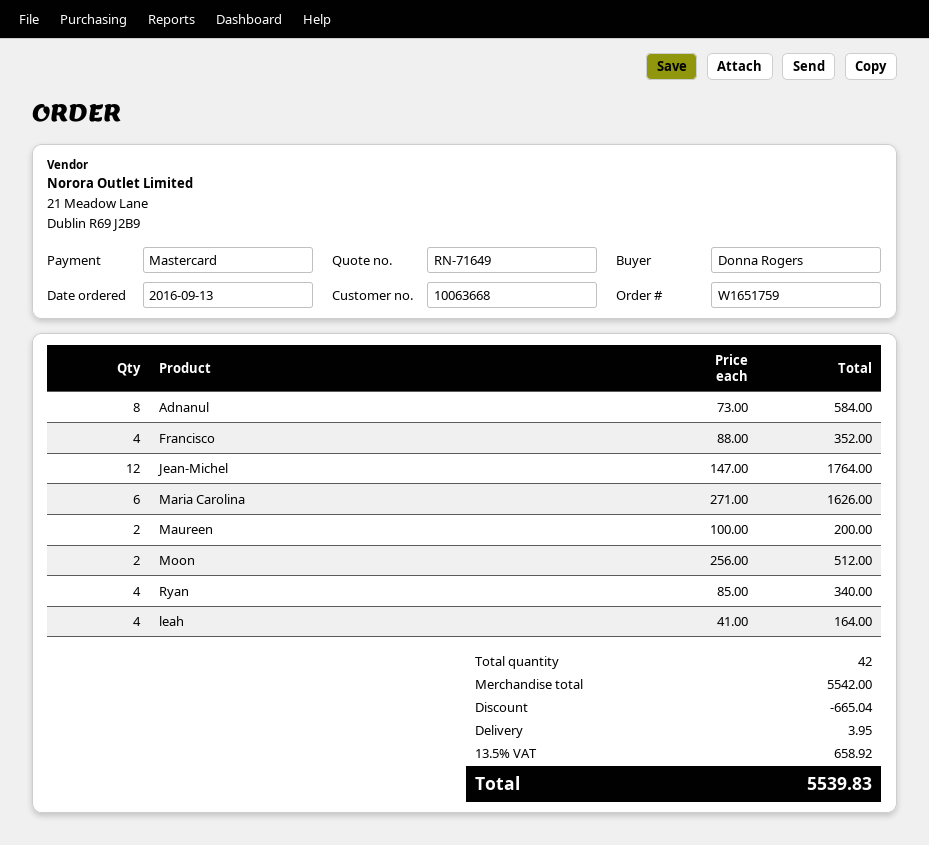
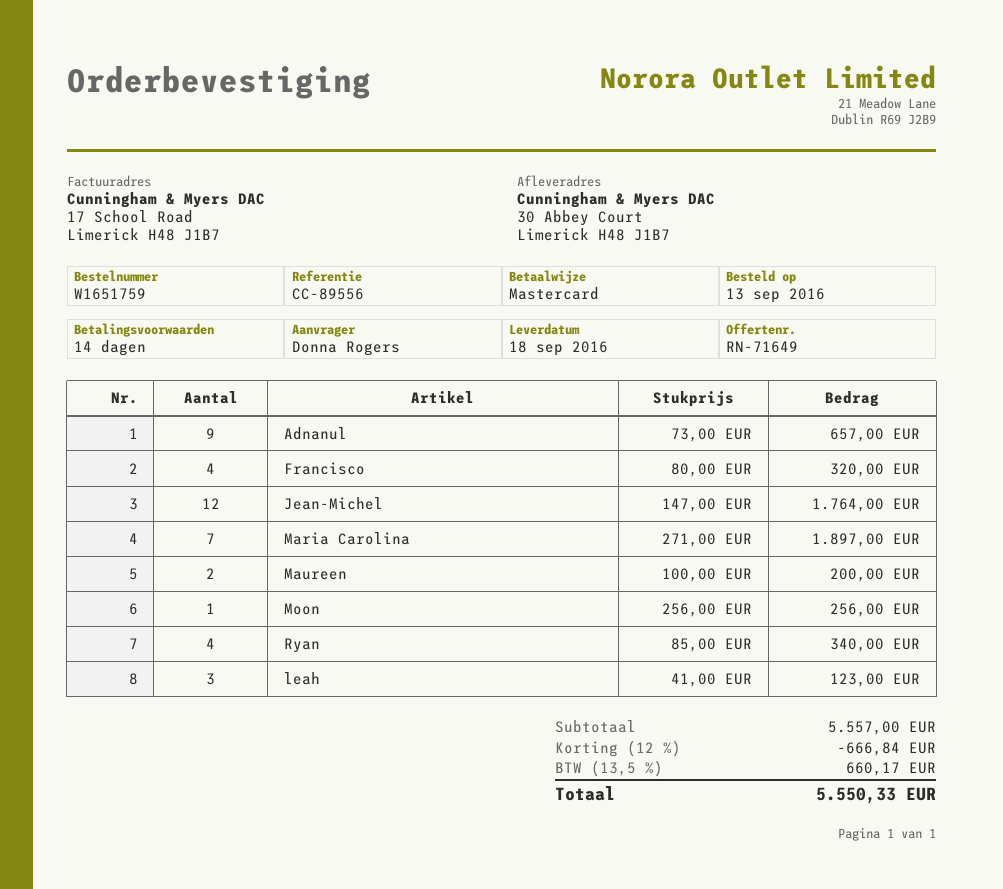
Adnanul: 8 x 73.00 = 584.00 -> 9 x 73.00 = 657.00
Francisco: 4 x 88.00 = 352.00 -> 4 x 80.00 = 320.00
Maria Carolina: 6 x 271.00 = 1626.00 -> 7 x 271.00 = 1897.00
Moon: 2 x 256.00 = 512.00 -> 1 x 256.00 = 256.00
leah: 4 x 41.00 = 164.00 -> 3 x 41.00 = 123.00
subtotal: 5542.00 -> 5557.00
discount: 665.04 -> 666.84
shipping: 3.95 -> none
tax: 13.5% = 658.92 -> 13.5% = 660.17
total: 5539.83 -> 5550.33

